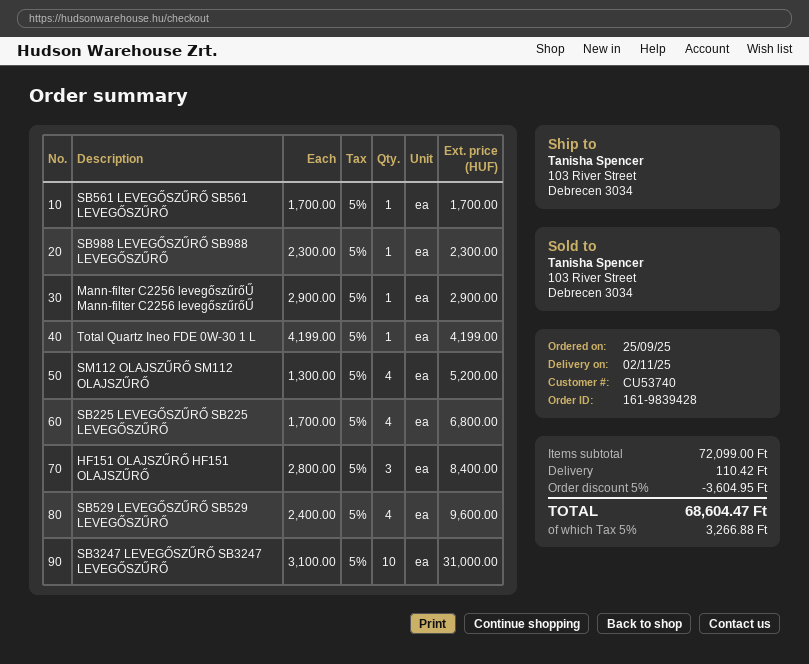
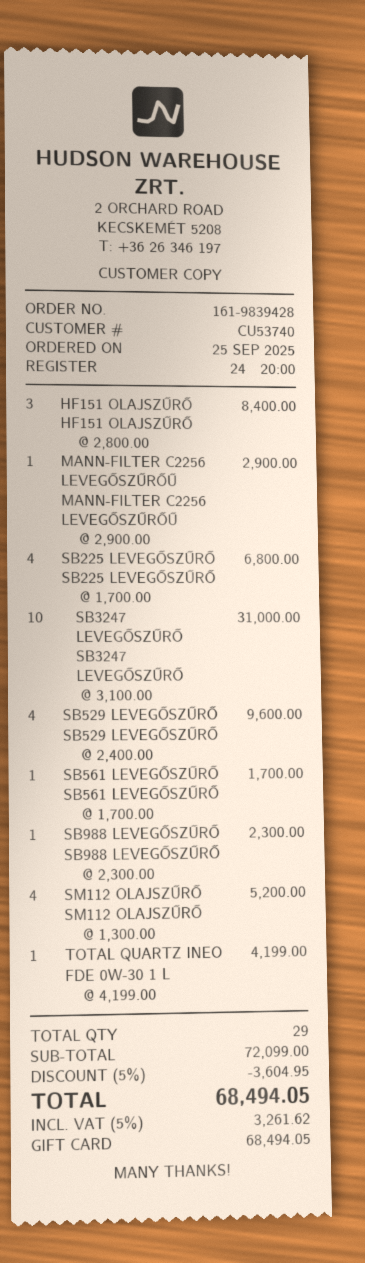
shipping: 110.42 -> none
tax: 5% = 3266.88 -> 5% = 3261.62
total: 68604.47 -> 68494.05

